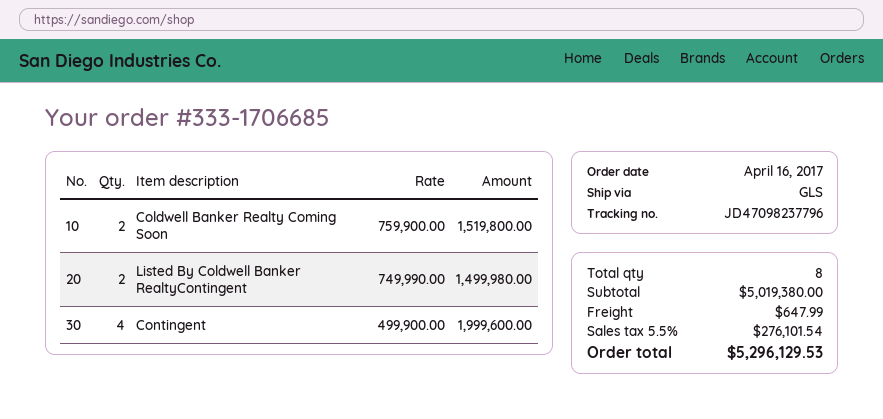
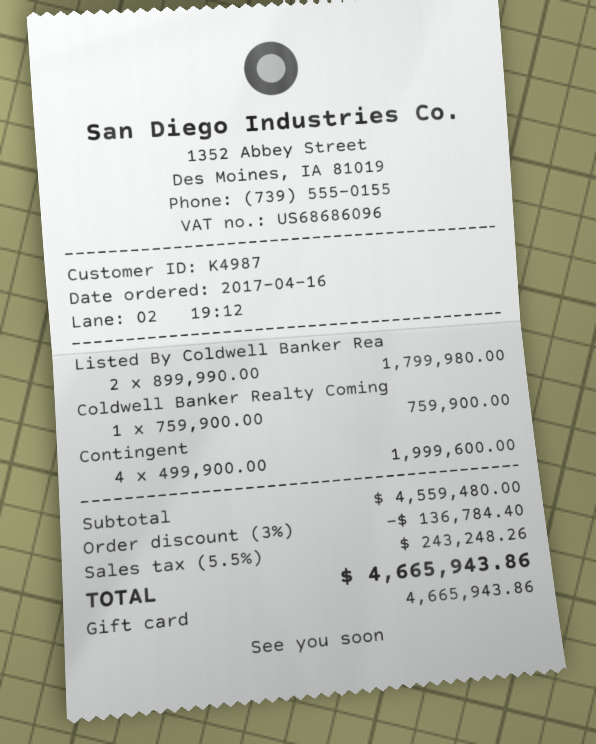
Coldwell Banker Realty Coming Soon: 2 x 759900.00 = 1519800.00 -> 1 x 759900.00 = 759900.00
Listed By Coldwell Banker RealtyContingent: 2 x 749990.00 = 1499980.00 -> 2 x 899990.00 = 1799980.00
subtotal: 5019380.00 -> 4559480.00
discount: none -> 3% = 136784.40
shipping: 647.99 -> none
tax: 5.5% = 276101.54 -> 5.5% = 243248.26
total: 5296129.53 -> 4665943.86

